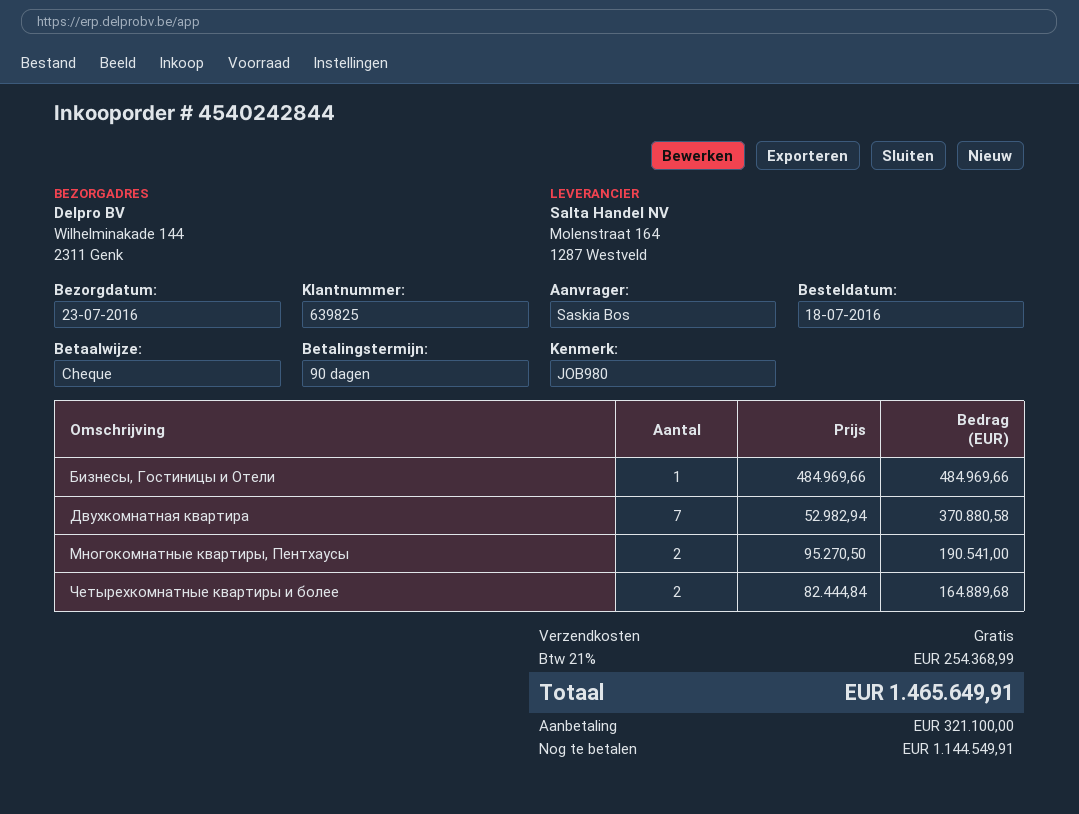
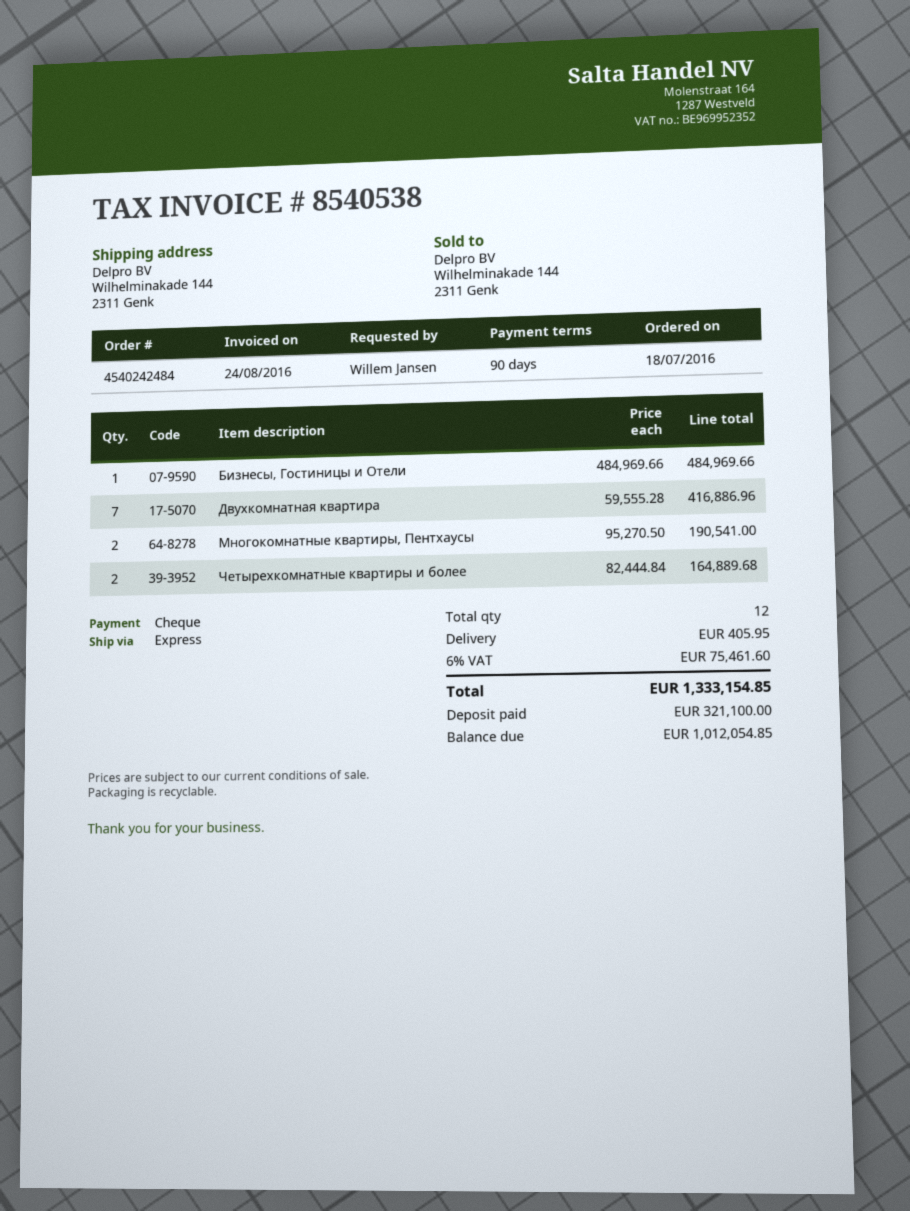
order number: 4540242844 -> 4540242484
ordered by: Saskia Bos -> Willem Jansen
Двухкомнатная квартира: 7 x 52982.94 = 370880.58 -> 7 x 59555.28 = 416886.96
shipping: 0.00 -> 405.95
tax: 21% = 254368.99 -> 6% = 75461.60
total: 1465649.91 -> 1333154.85
balance: 1144549.91 -> 1012054.85

